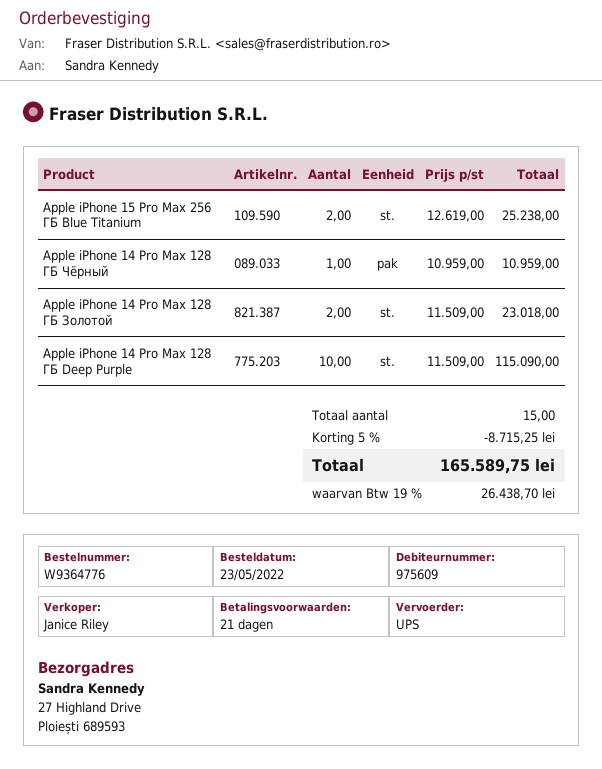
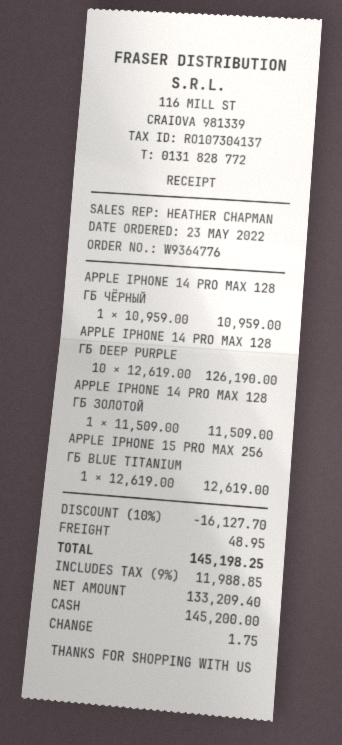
sales rep: Janice Riley -> HEATHER CHAPMAN
Apple iPhone 15 Pro Max 256 ГБ Blue Titanium: 2 x 12619.00 = 25238.00 -> 1 x 12619.00 = 12619.00
Apple iPhone 14 Pro Max 128 ГБ Золотой: 2 x 11509.00 = 23018.00 -> 1 x 11509.00 = 11509.00
Apple iPhone 14 Pro Max 128 ГБ Deep Purple: 10 x 11509.00 = 115090.00 -> 10 x 12619.00 = 126190.00
discount: 5% = 8715.25 -> 10% = 16127.70
shipping: none -> 48.95
tax: 19% = 26438.70 -> 9% = 11988.85
total: 165589.75 -> 145198.25

